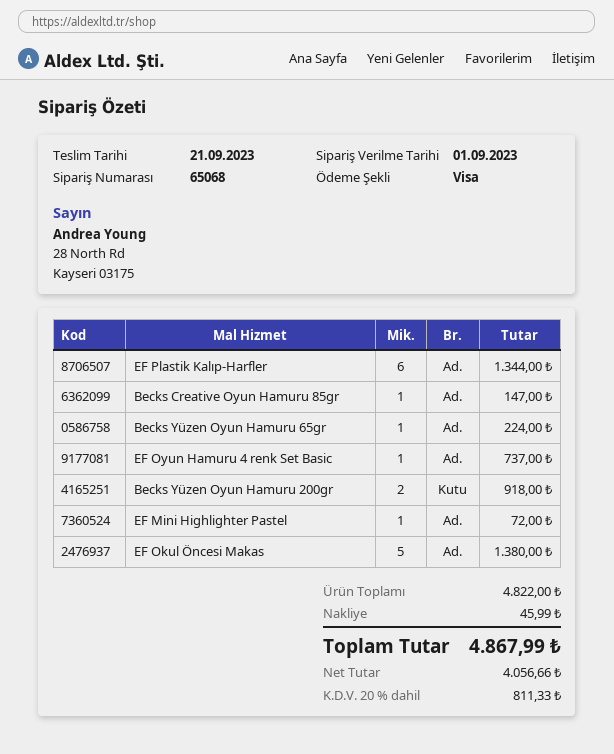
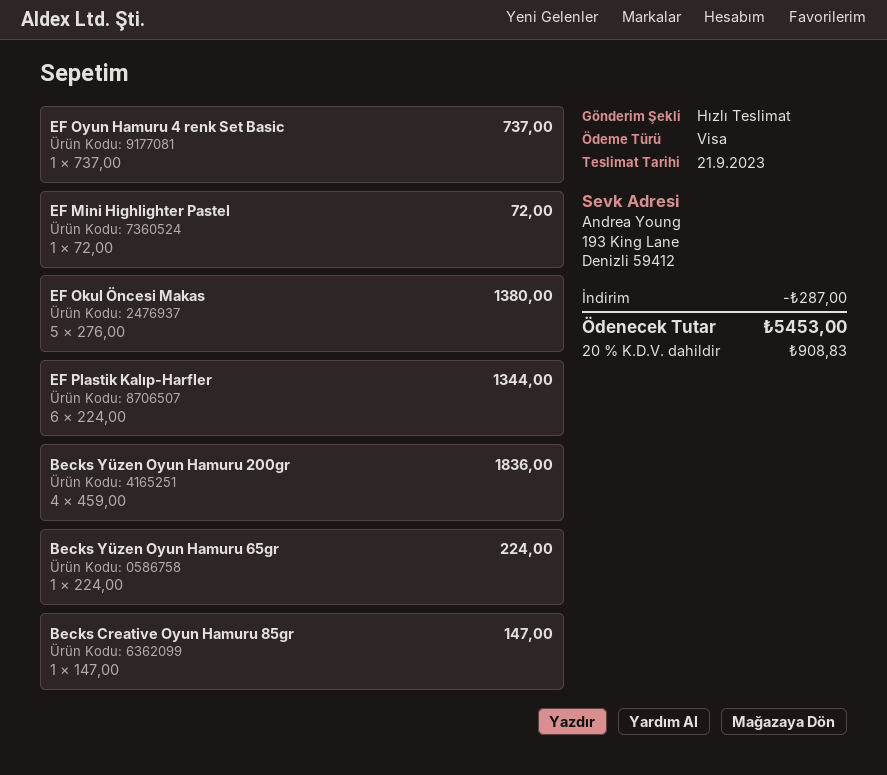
Becks Yüzen Oyun Hamuru 200gr: 2 for 918.00 -> 4 for 1836.00
discount: none -> 287.00
shipping: 45.99 -> none
tax: 20% = 811.33 -> 20% = 908.83
total: 4867.99 -> 5453.00

